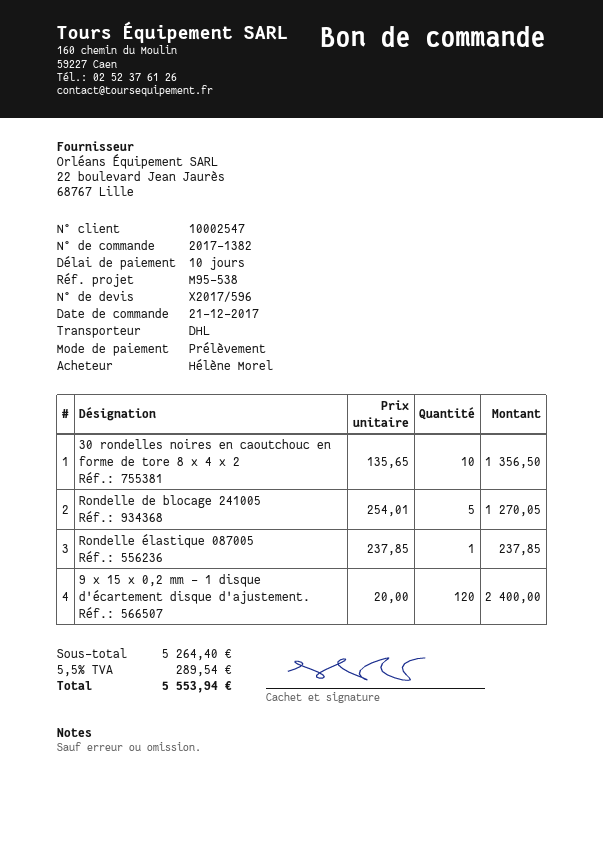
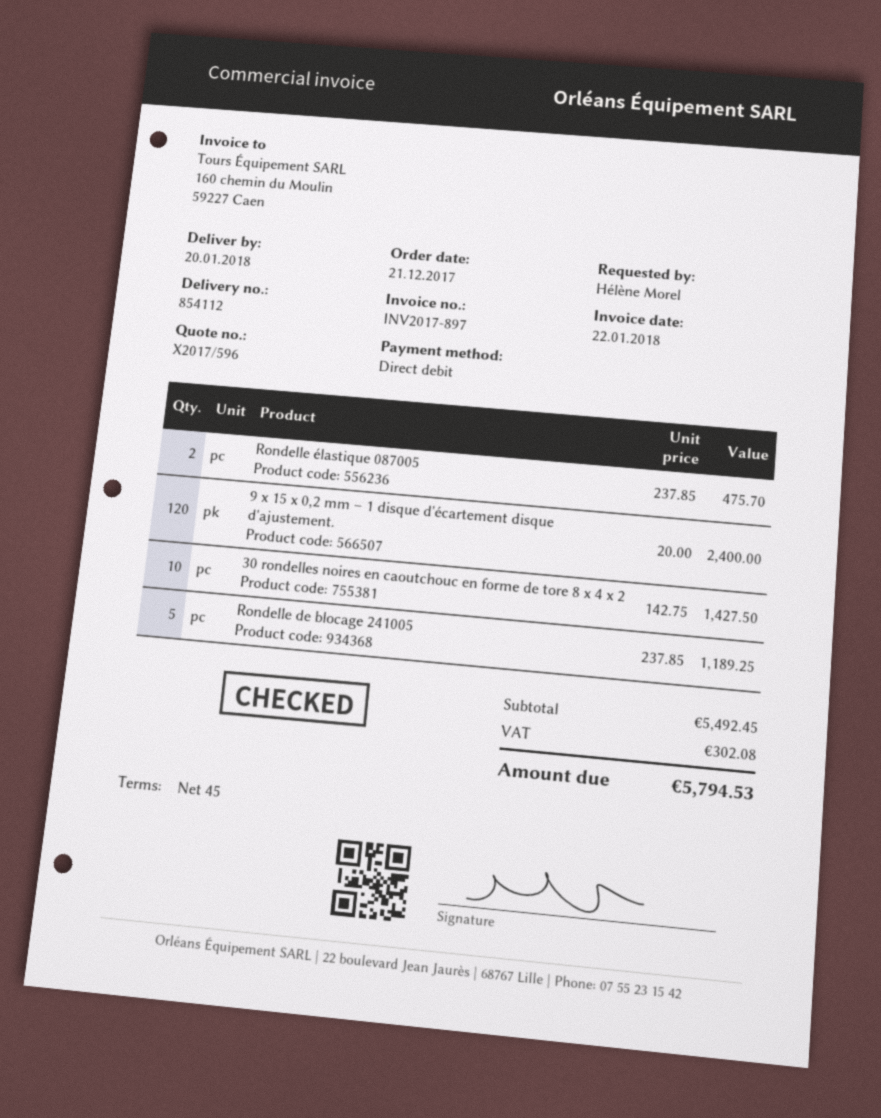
payment terms: 10 days -> 45 days
30 rondelles noires en caoutchouc en forme de tore 8 x 4 x 2: 10 x 135.65 = 1356.50 -> 10 x 142.75 = 1427.50
Rondelle de blocage 241005: 5 x 254.01 = 1270.05 -> 5 x 237.85 = 1189.25
Rondelle élastique 087005: 1 x 237.85 = 237.85 -> 2 x 237.85 = 475.70
subtotal: 5264.40 -> 5492.45
tax: 289.54 -> 302.08
total: 5553.94 -> 5794.53

